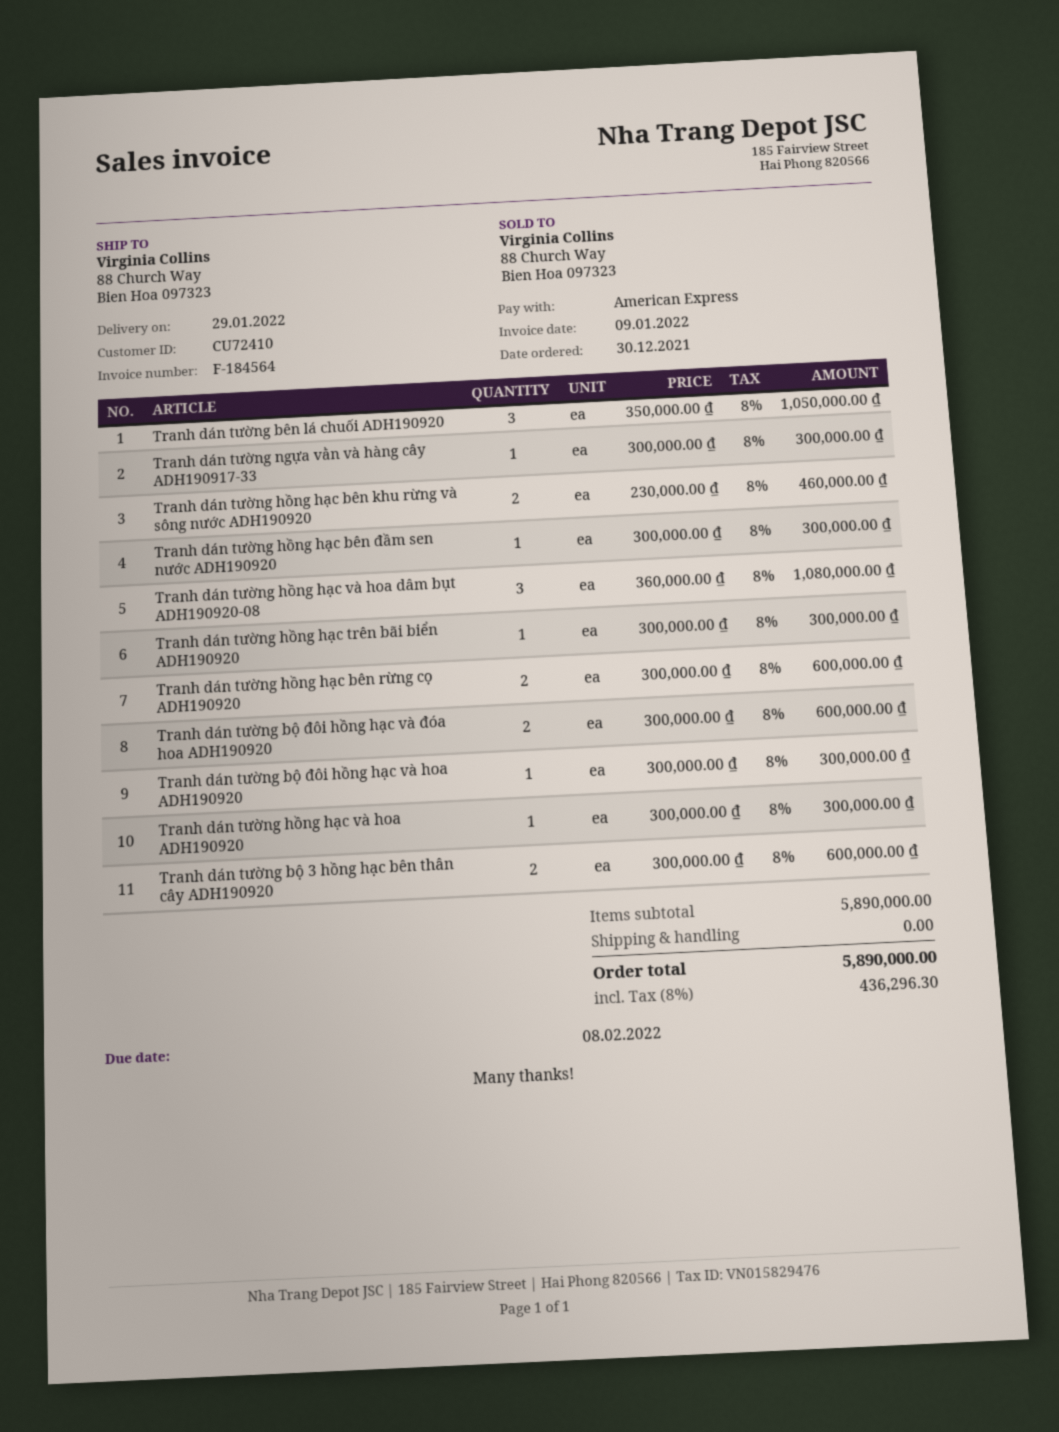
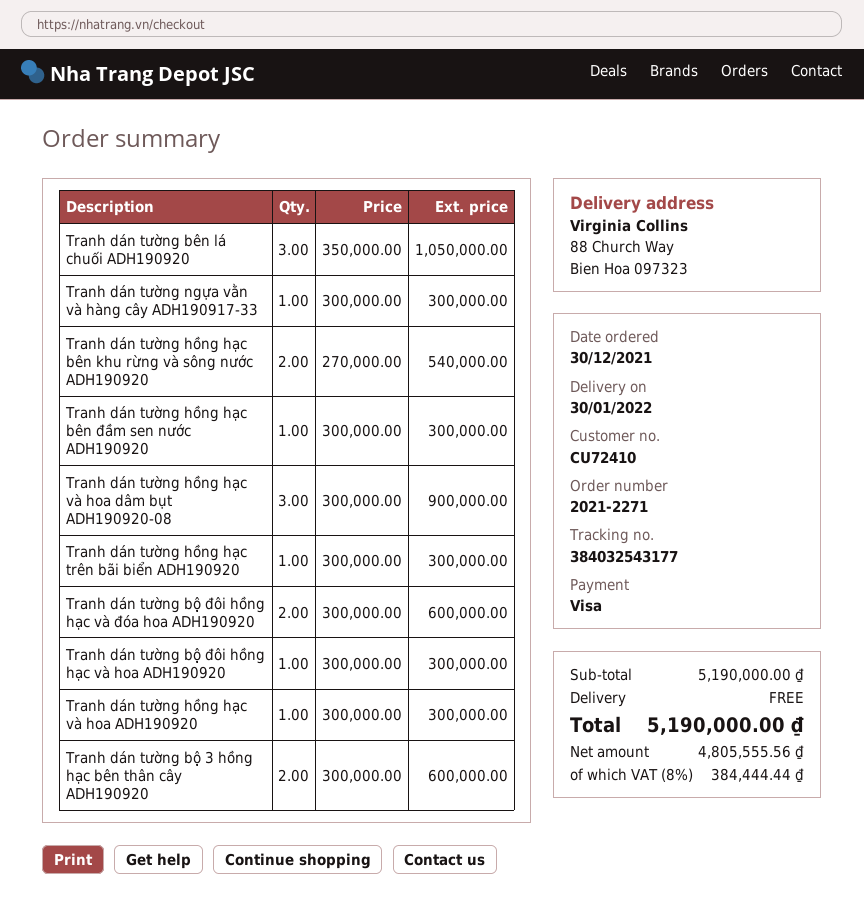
delivery date: 2022-01-29 -> 2022-01-30
payment method: American Express -> Visa
Tranh dán tường hồng hạc bên khu rừng và sông nước ADH190920: 2 x 230000.00 = 460000.00 -> 2 x 270000.00 = 540000.00
Tranh dán tường hồng hạc và hoa dâm bụt ADH190920-08: 3 x 360000.00 = 1080000.00 -> 3 x 300000.00 = 900000.00
Tranh dán tường hồng hạc bên rừng cọ ADH190920: 2 x 300000.00 = 600000.00 -> none
subtotal: 5890000.00 -> 5190000.00
tax: 8% = 436296.30 -> 8% = 384444.44
total: 5890000.00 -> 5190000.00

